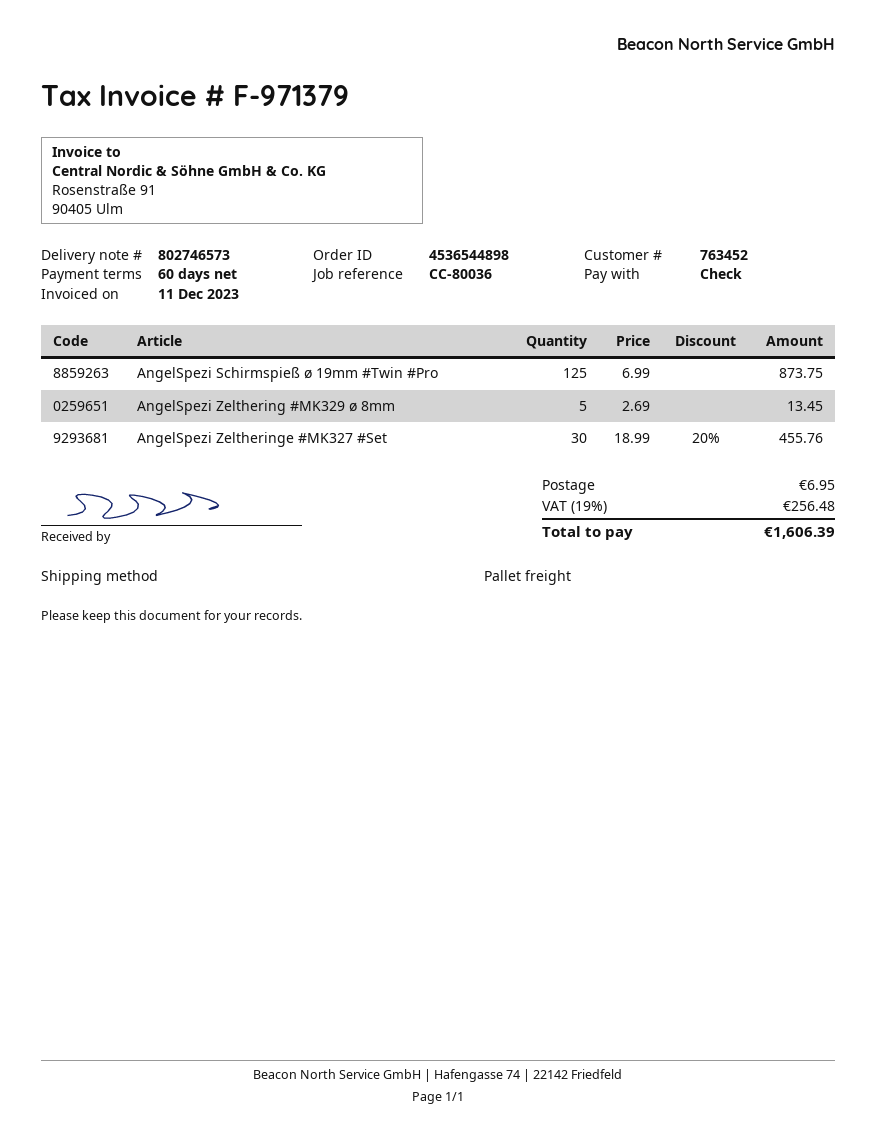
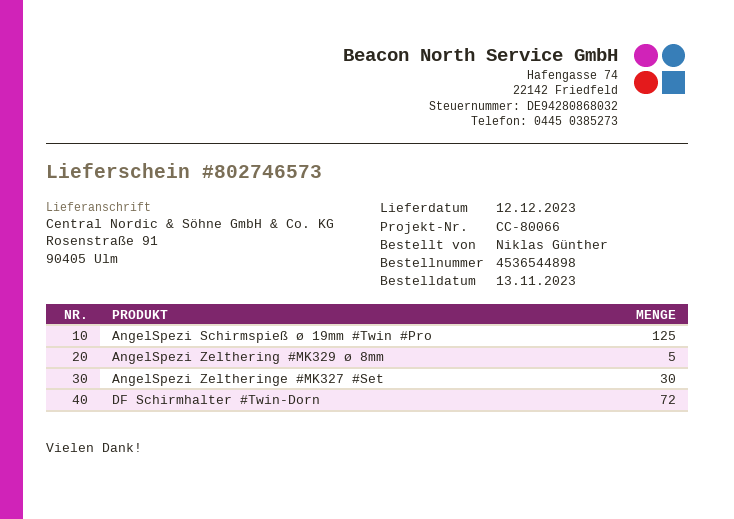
reference: CC-80036 -> CC-80066
DF Schirmhalter #Twin-Dorn: none -> 72

